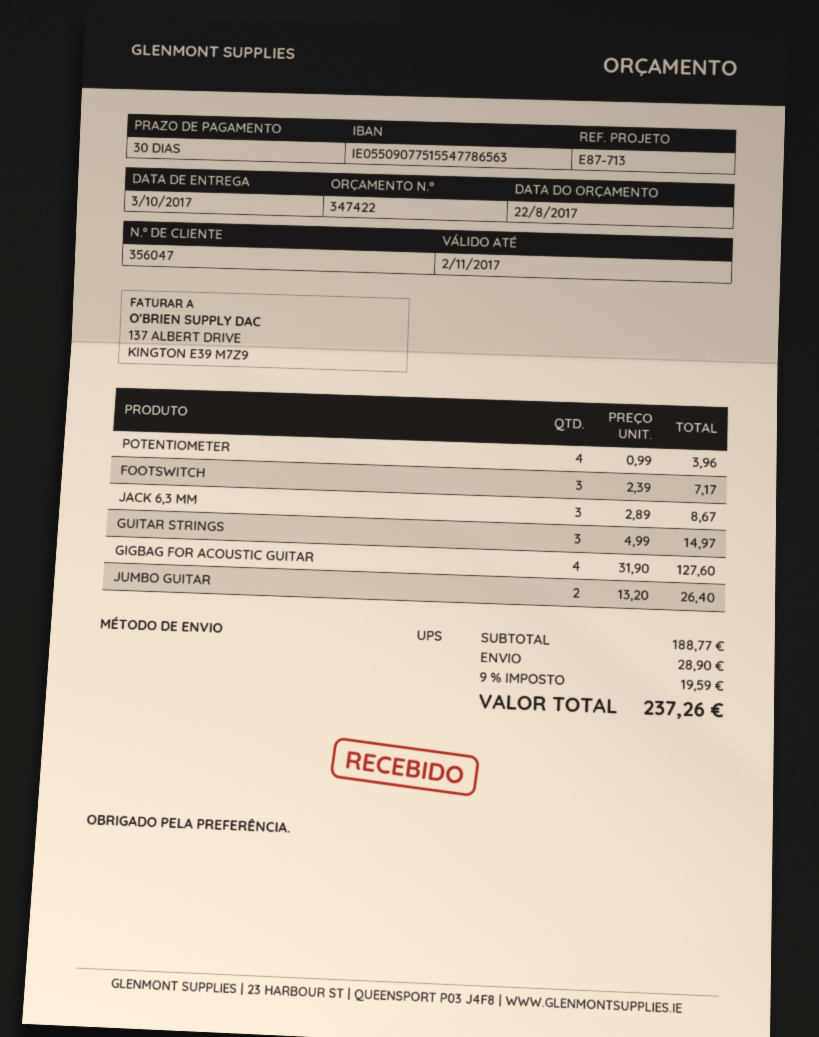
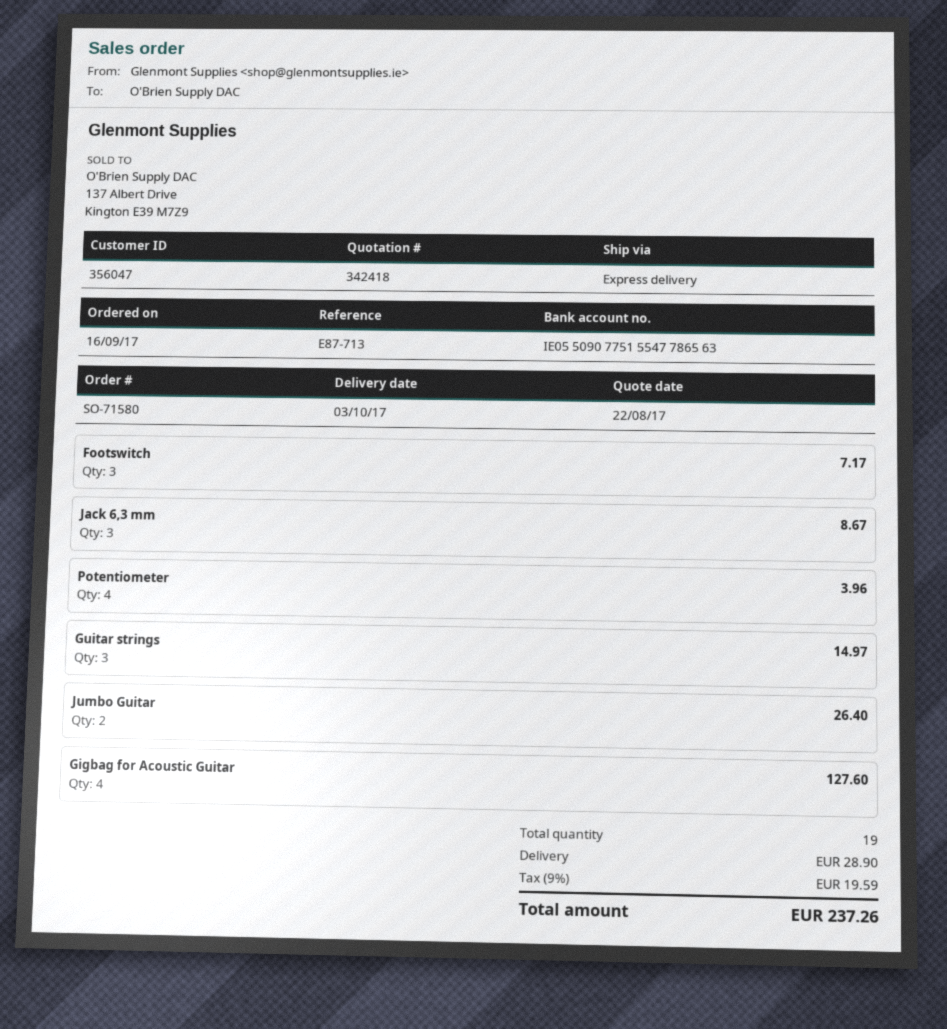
quote number: 347422 -> 342418
shipping method: UPS -> express

